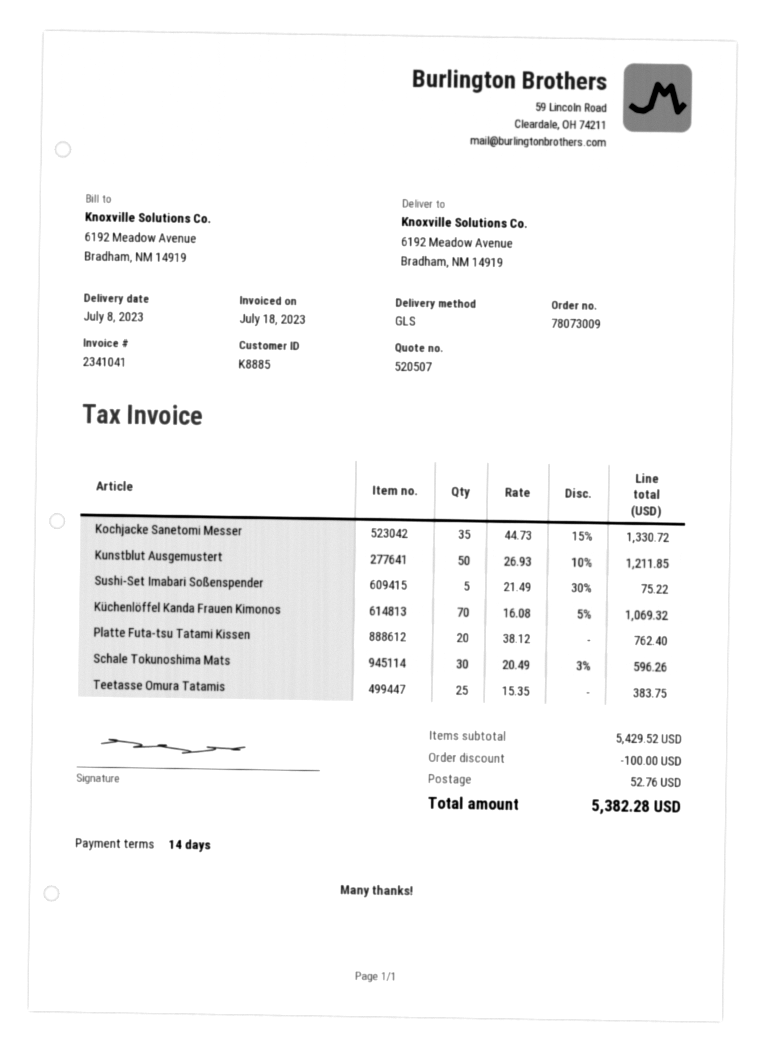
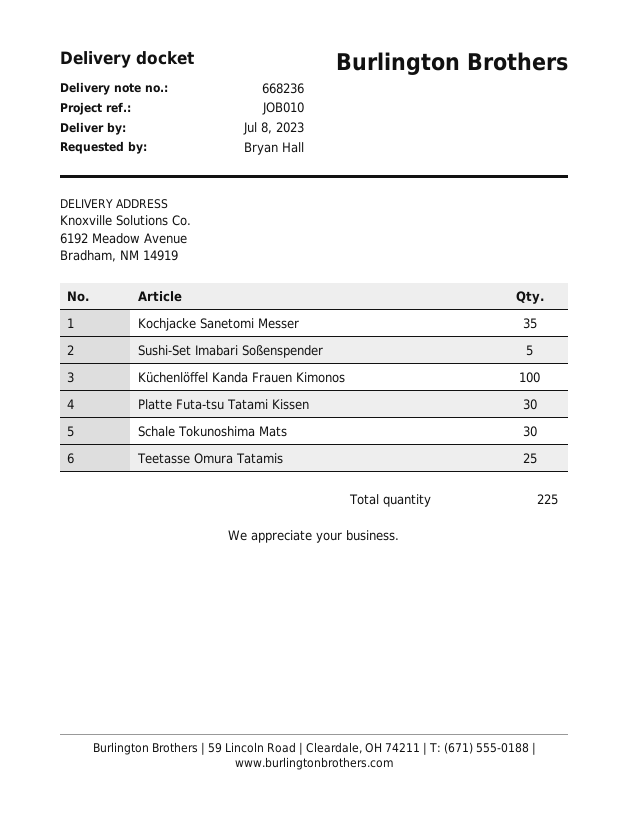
Kunstblut Ausgemustert: 50 -> none
Küchenlöffel Kanda Frauen Kimonos: 70 -> 100
Platte Futa-tsu Tatami Kissen: 20 -> 30

